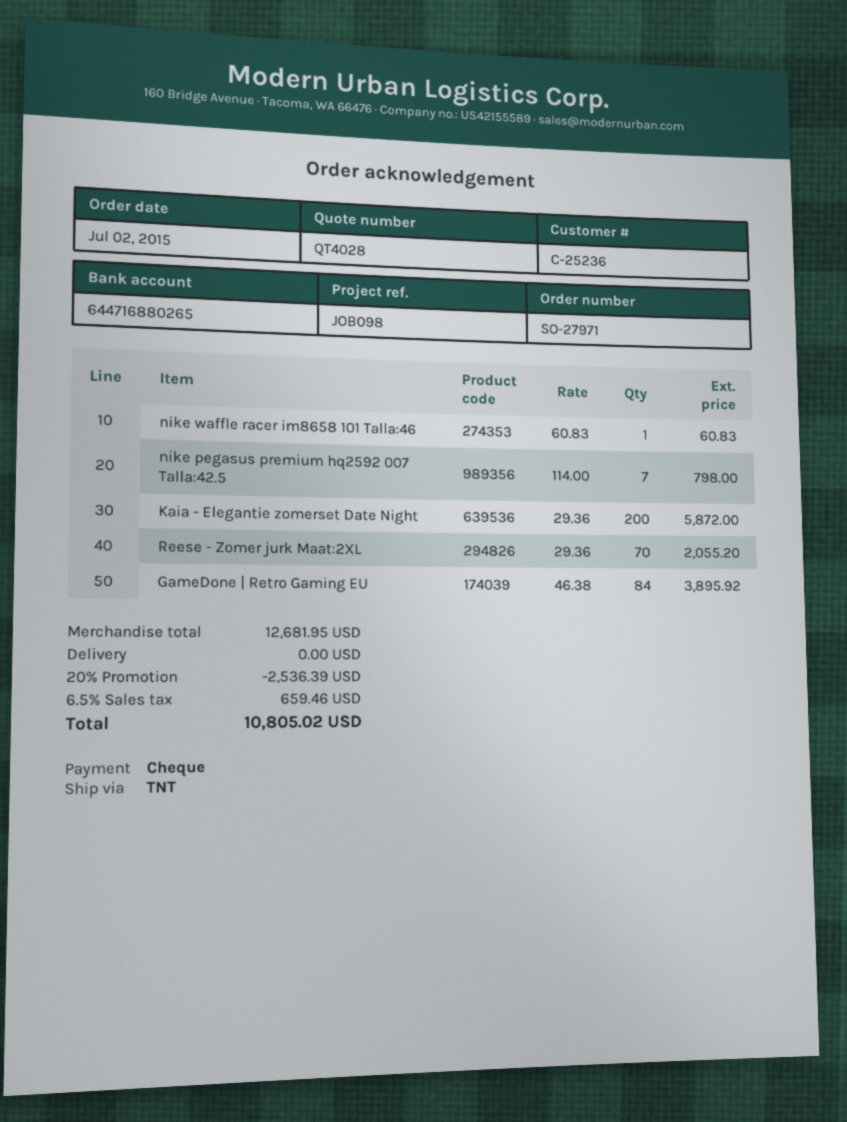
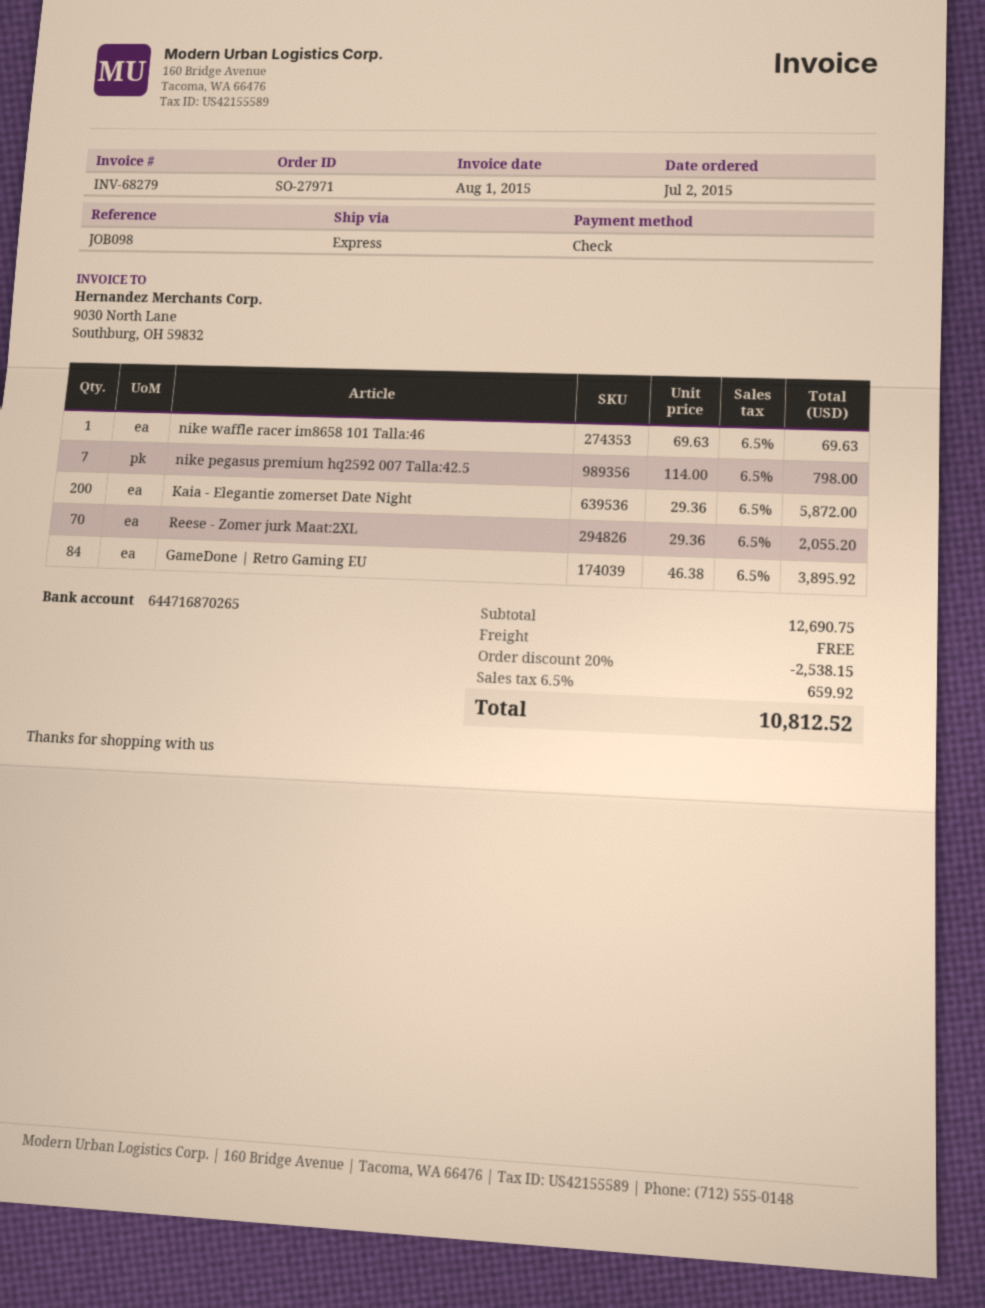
bank account: 644716880265 -> 644716870265
shipping method: TNT -> express
nike waffle racer im8658 101 Talla:46: 1 x 60.83 = 60.83 -> 1 x 69.63 = 69.63
subtotal: 12681.95 -> 12690.75
discount: 20% = 2536.39 -> 20% = 2538.15
tax: 6.5% = 659.46 -> 6.5% = 659.92
total: 10805.02 -> 10812.52

